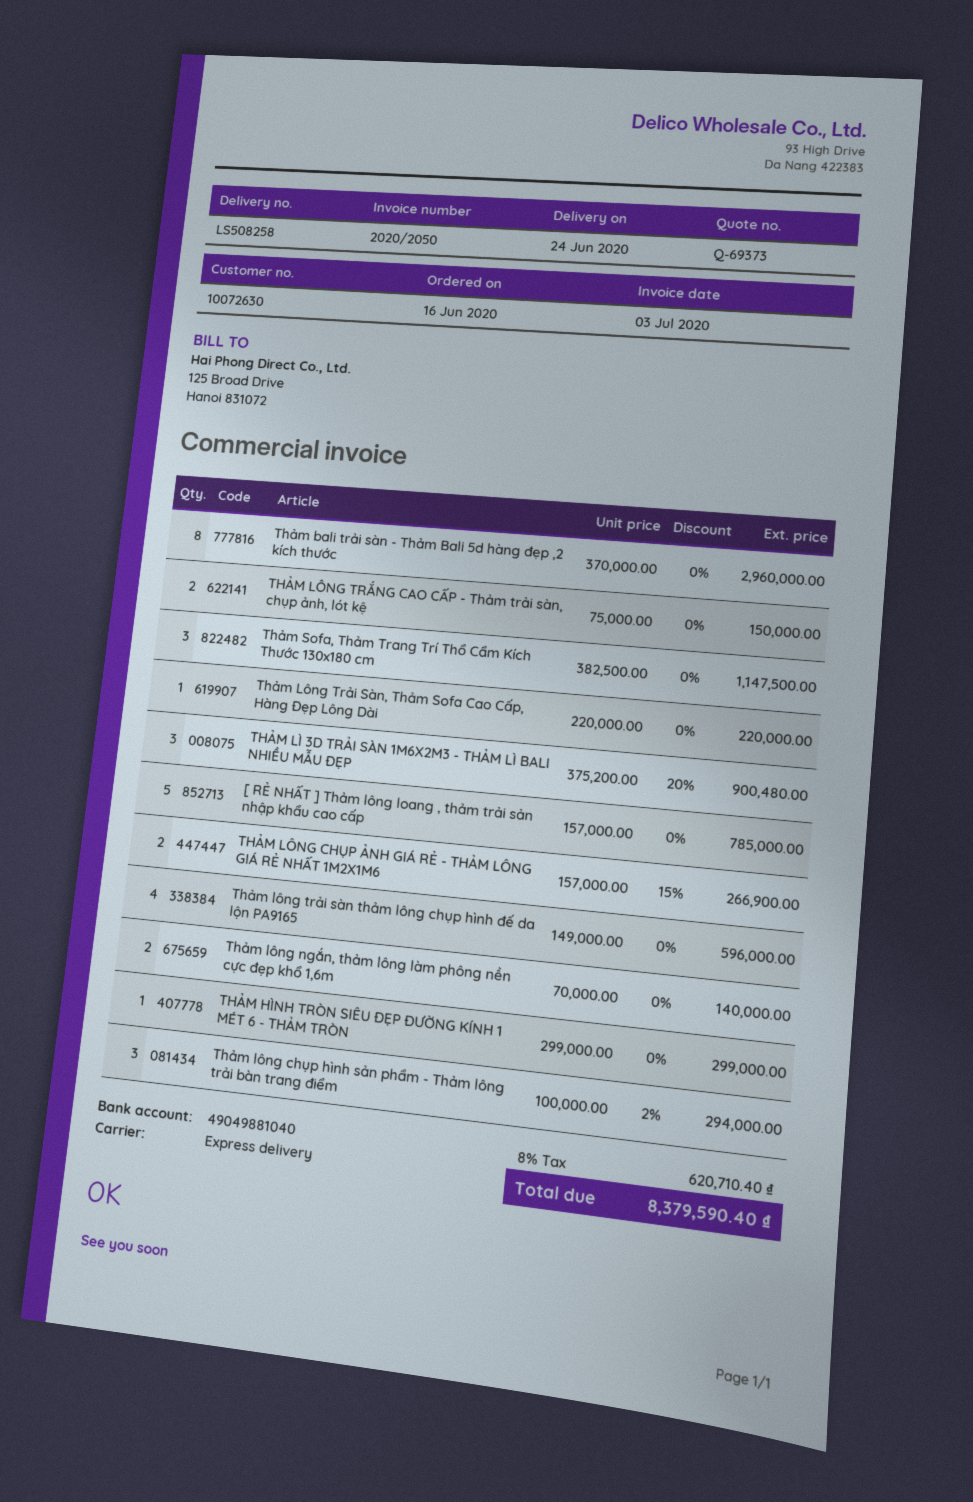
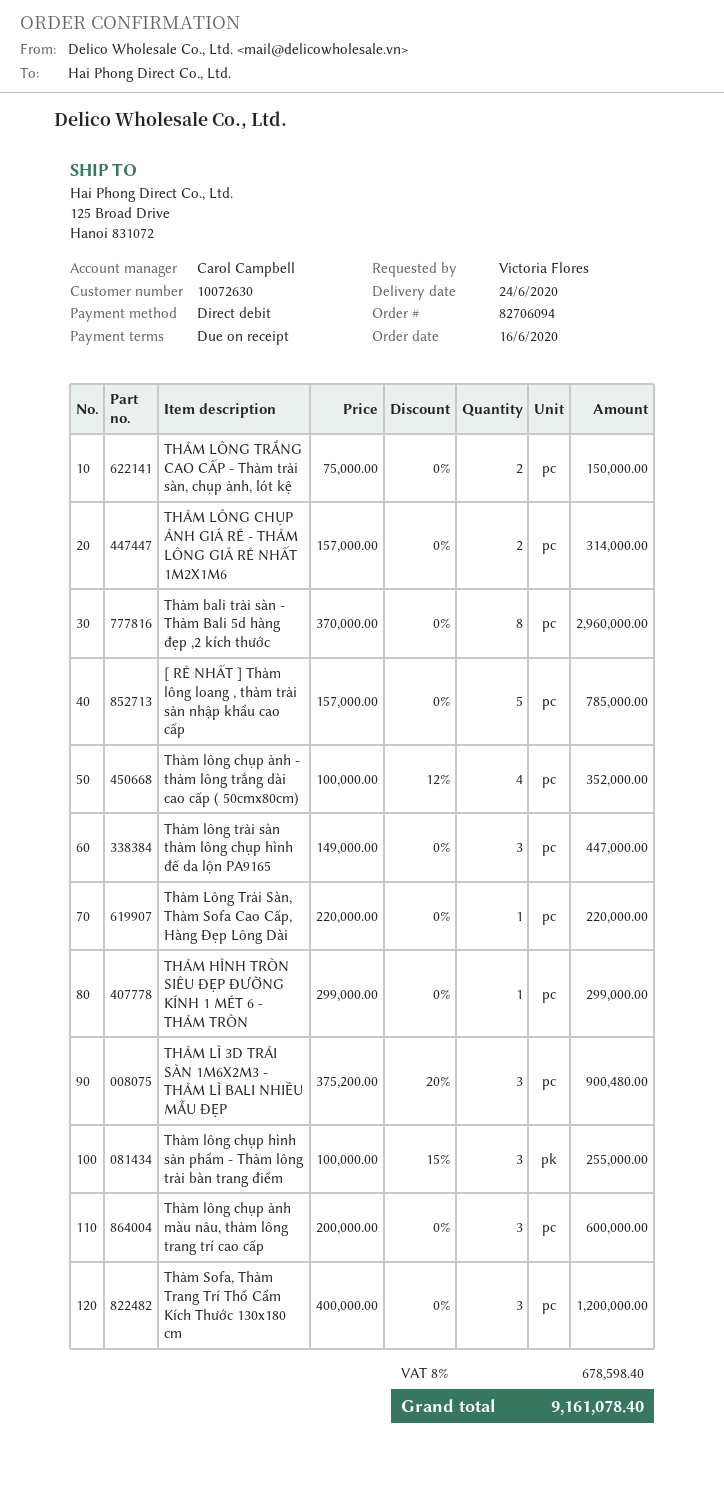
Thảm Sofa, Thảm Trang Trí Thổ Cẩm Kích Thước 130x180 cm: 3 x 382500.00 = 1147500.00 -> 3 x 400000.00 = 1200000.00
THẢM LÔNG CHỤP ẢNH GIÁ RẺ - THẢM LÔNG GIÁ RẺ NHẤT 1M2X1M6: 2 x 157000.00 - 15% = 266900.00 -> 2 x 157000.00 = 314000.00
Thảm lông trải sàn thảm lông chụp hình đế da lộn PA9165: 4 x 149000.00 = 596000.00 -> 3 x 149000.00 = 447000.00
Thảm lông ngắn, thảm lông làm phông nền cực đẹp khổ 1,6m: 2 x 70000.00 = 140000.00 -> none
Thảm lông chụp hình sản phẩm - Thảm lông trải bàn trang điểm: 3 x 100000.00 - 2% = 294000.00 -> 3 x 100000.00 - 15% = 255000.00
Thảm lông chụp ảnh - thảm lông trắng dài cao cấp ( 50cmx80cm): none -> 4 x 100000.00 - 12% = 352000.00
Thảm lông chụp ảnh màu nâu, thảm lông trang trí cao cấp: none -> 3 x 200000.00 = 600000.00
tax: 8% = 620710.40 -> 8% = 678598.40
total: 8379590.40 -> 9161078.40

